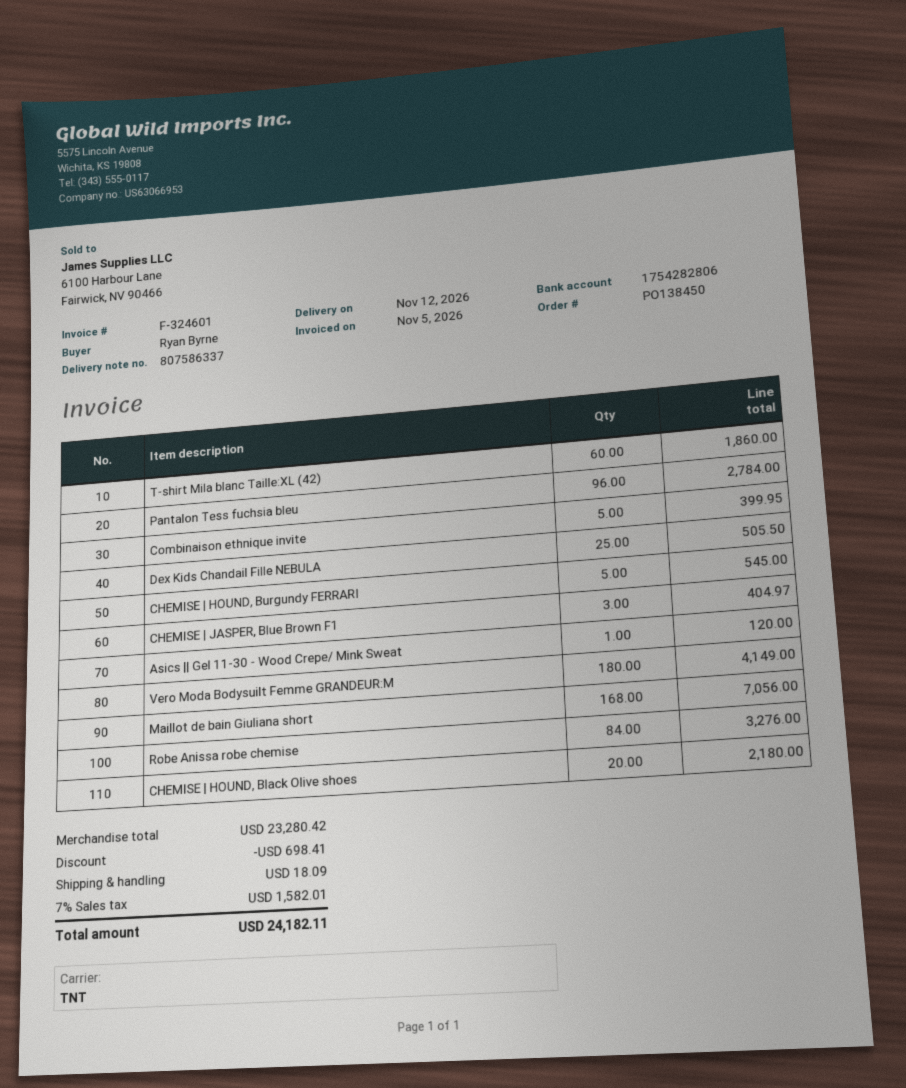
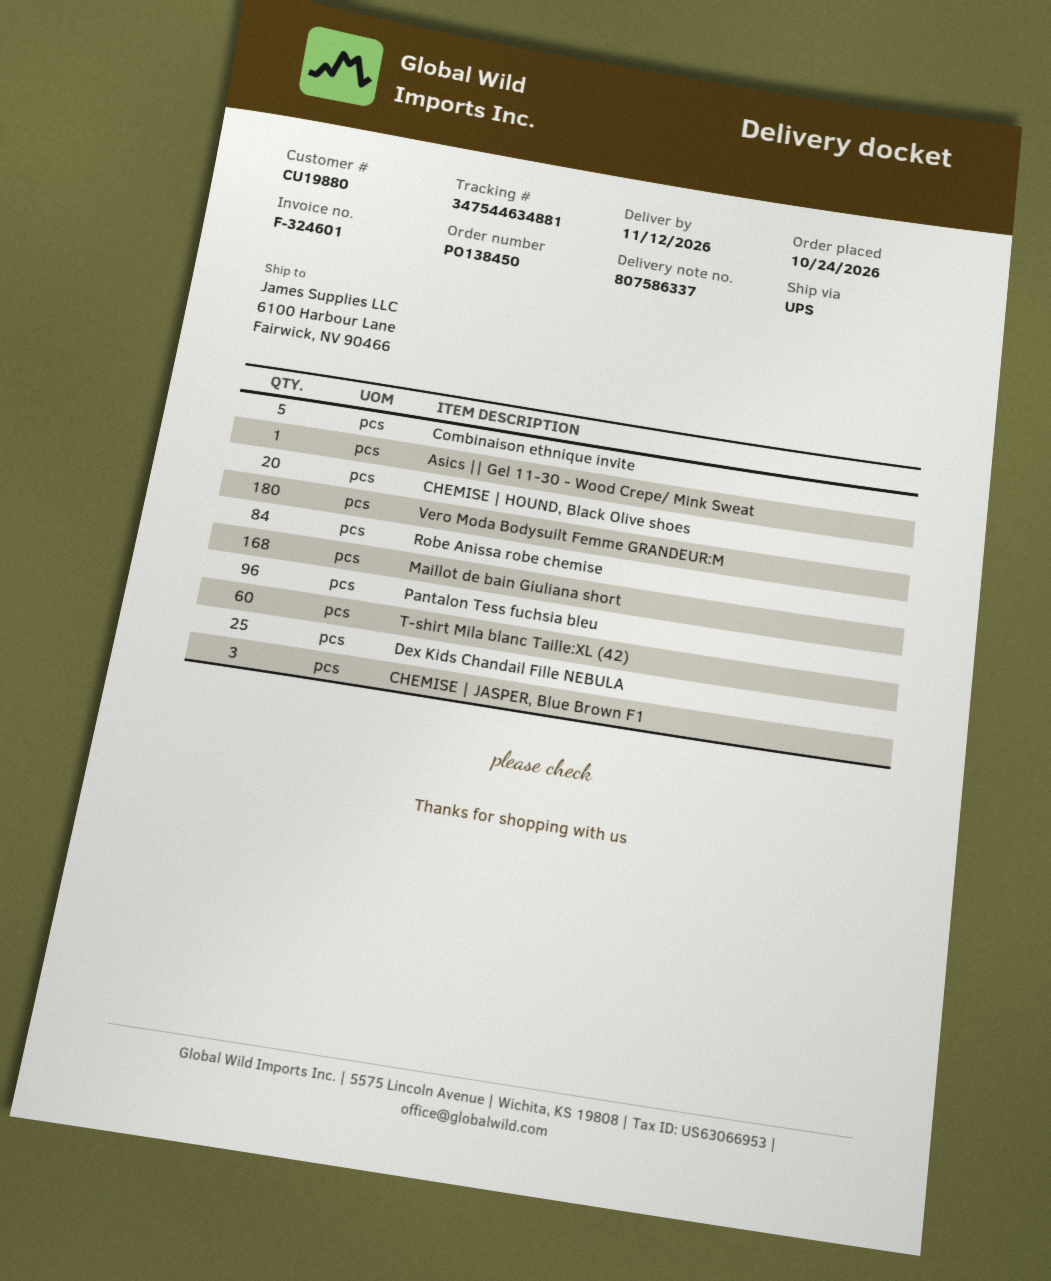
shipping method: TNT -> UPS
CHEMISE | HOUND, Burgundy FERRARI: 5 -> none

